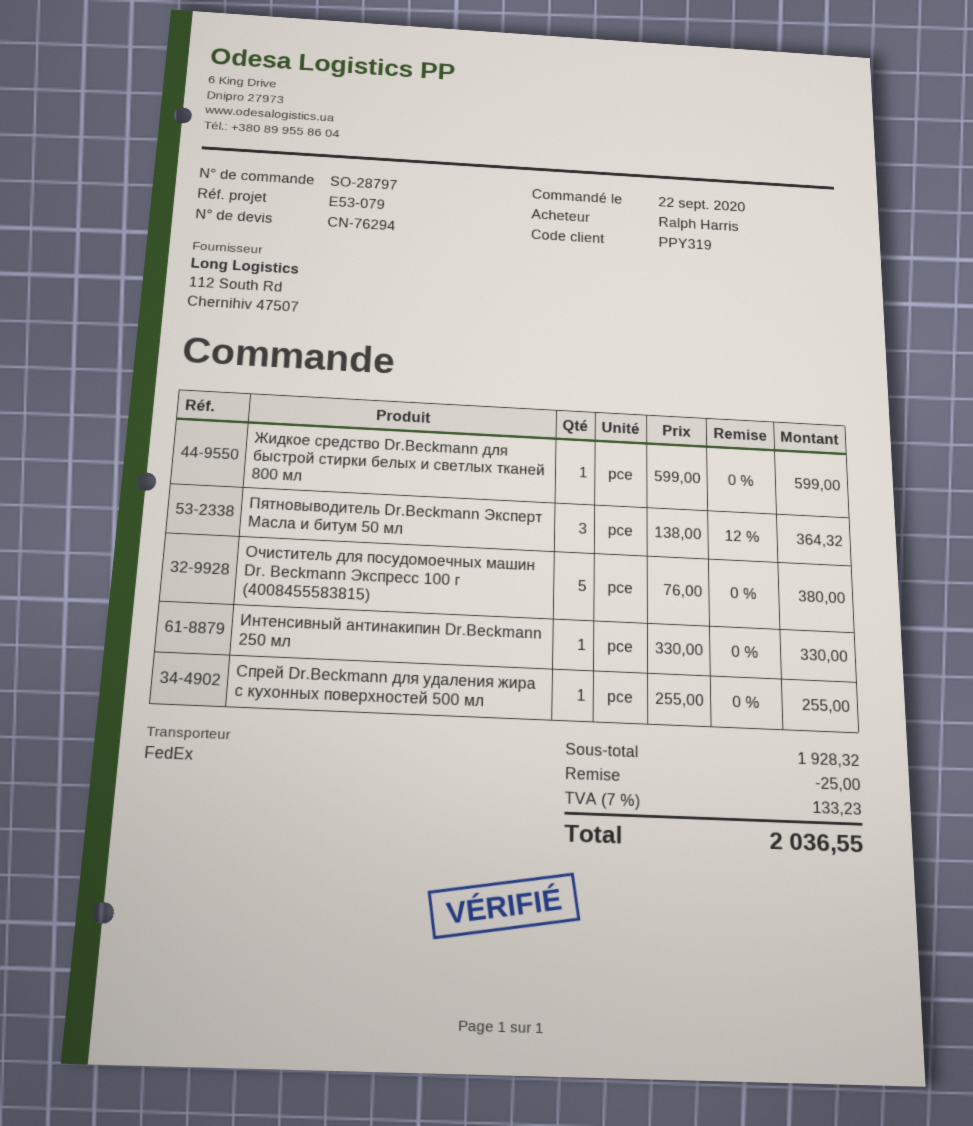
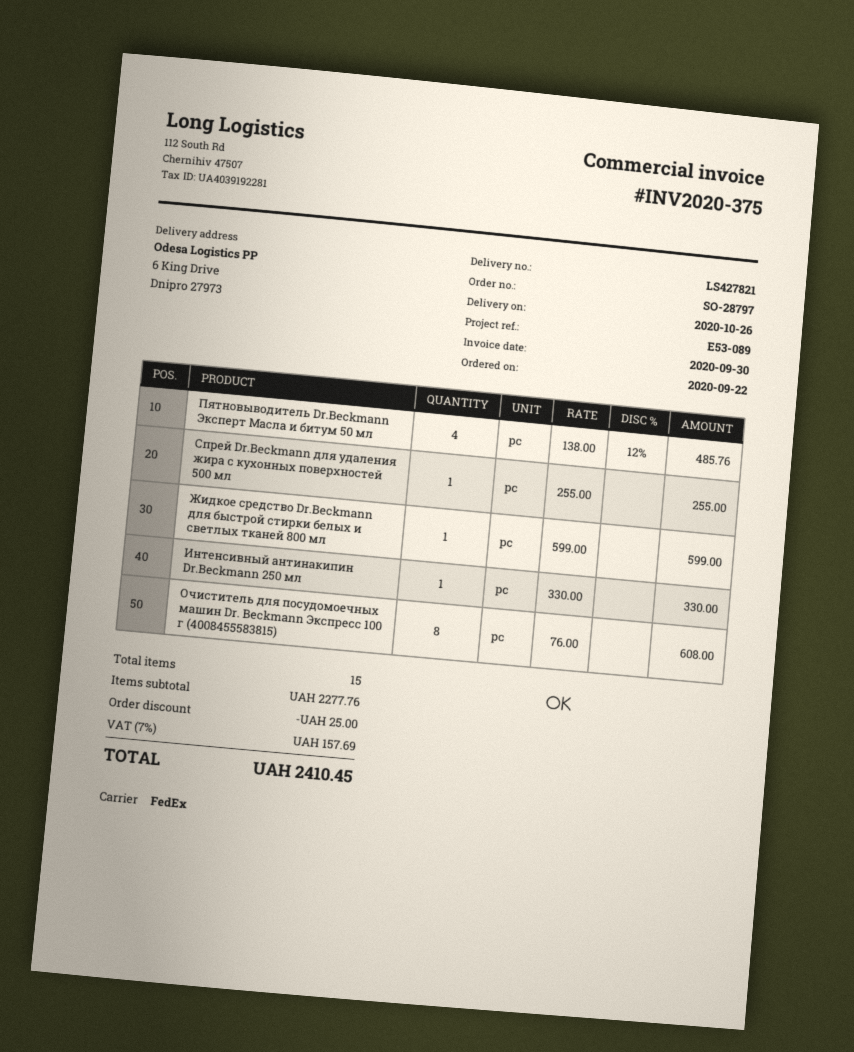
reference: E53-079 -> E53-089
Пятновыводитель Dr.Beckmann Эксперт Масла и битум 50 мл: 3 x 138.00 - 12% = 364.32 -> 4 x 138.00 - 12% = 485.76
Очиститель для посудомоечных машин Dr. Beckmann Экспресс 100 г (4008455583815): 5 x 76.00 = 380.00 -> 8 x 76.00 = 608.00
subtotal: 1928.32 -> 2277.76
tax: 7% = 133.23 -> 7% = 157.69
total: 2036.55 -> 2410.45

